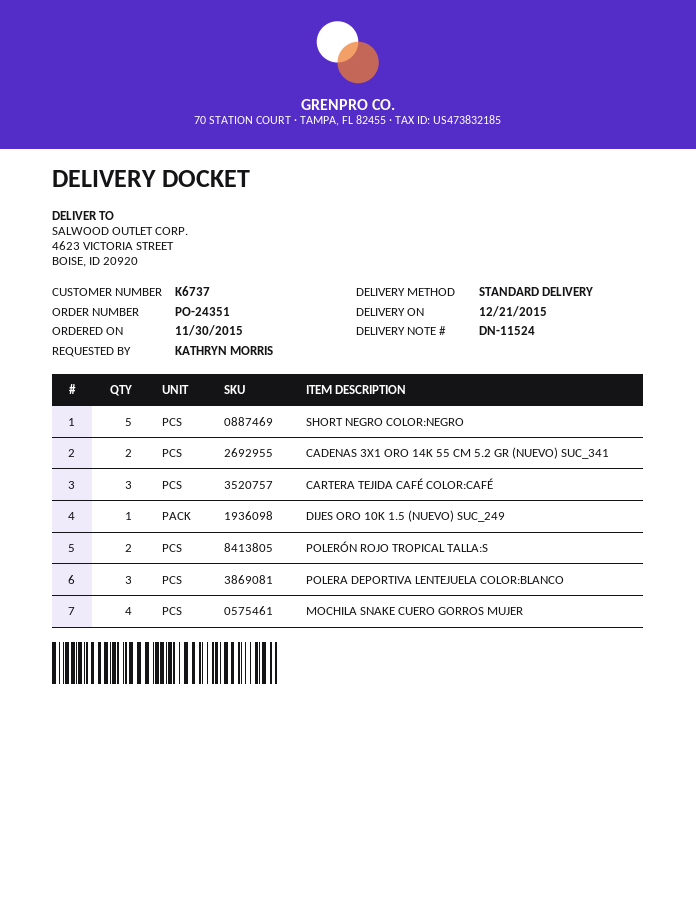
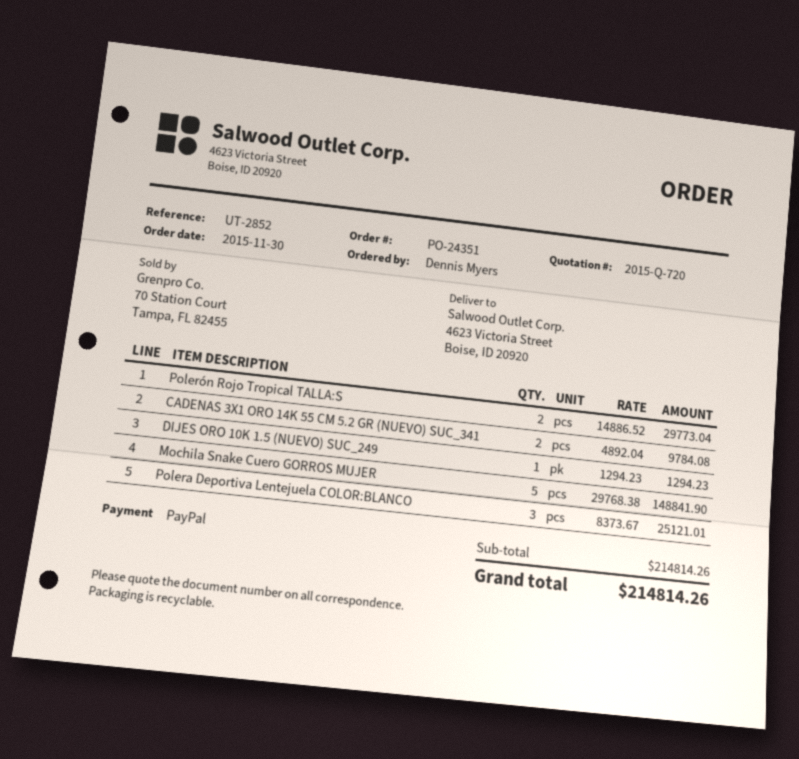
ordered by: KATHRYN MORRIS -> Dennis Myers
SHORT NEGRO COLOR:NEGRO: 5 -> none
CARTERA TEJIDA CAFÉ COLOR:CAFÉ: 3 -> none
MOCHILA SNAKE CUERO GORROS MUJER: 4 -> 5

